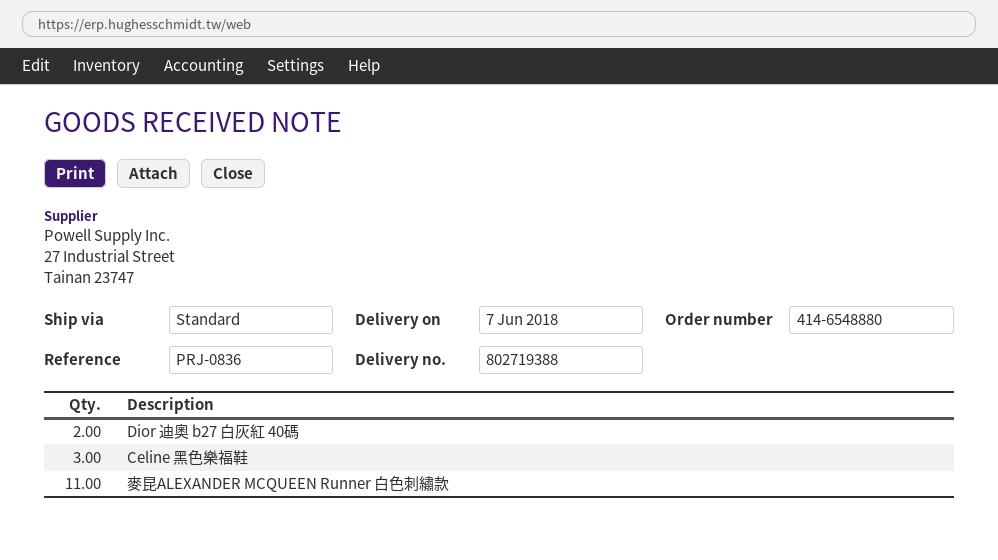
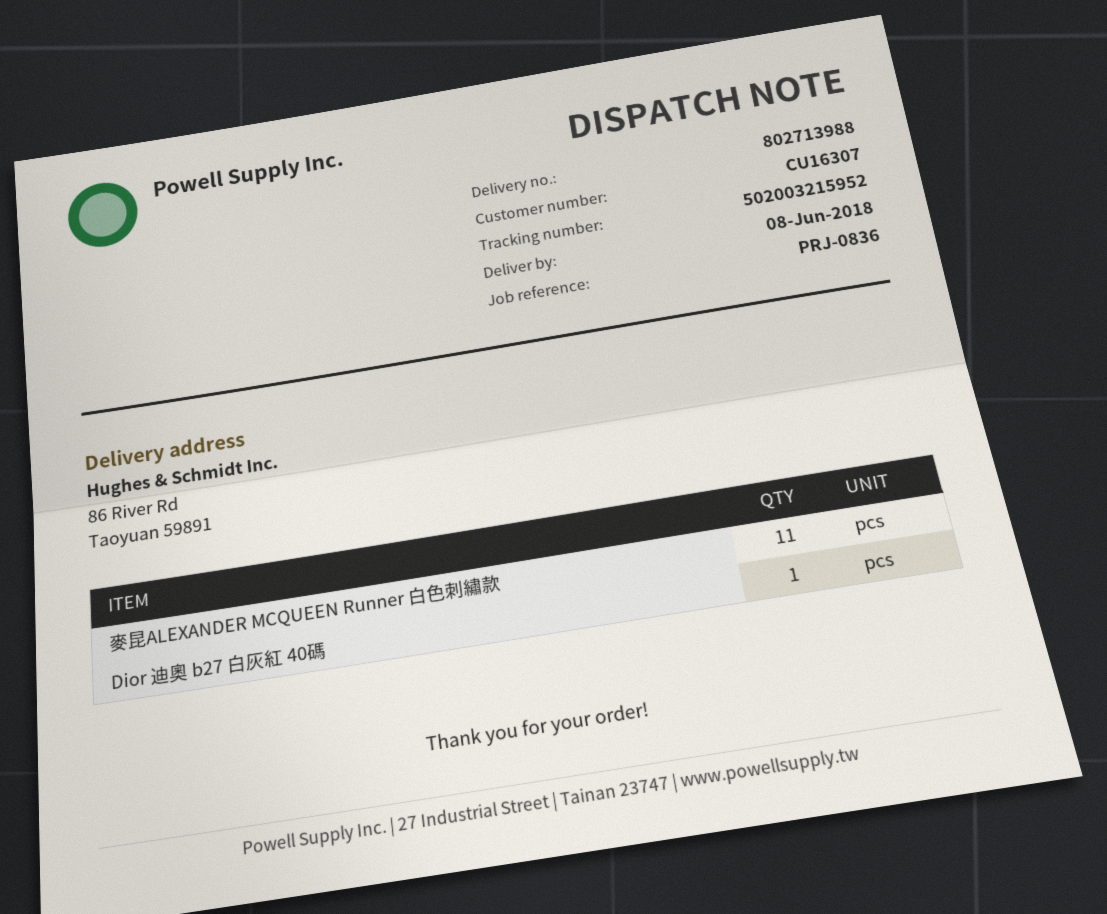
delivery note number: 802719388 -> 802713988
delivery date: 2018-06-07 -> 2018-06-08
Dior 迪奧 b27 白灰紅 40碼: 2 -> 1
Celine 黑色樂福鞋: 3 -> none

